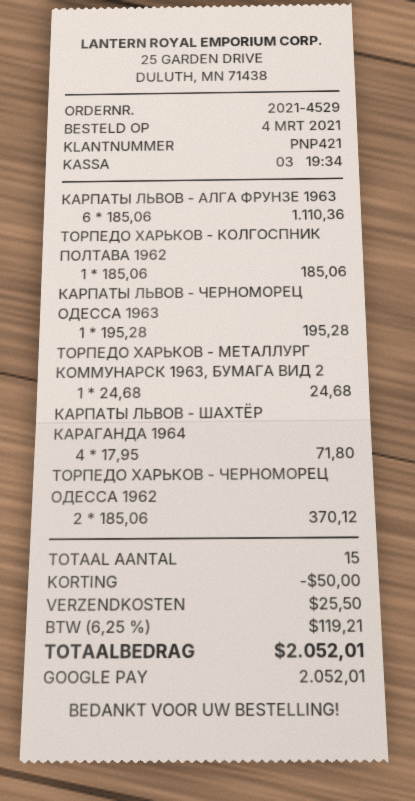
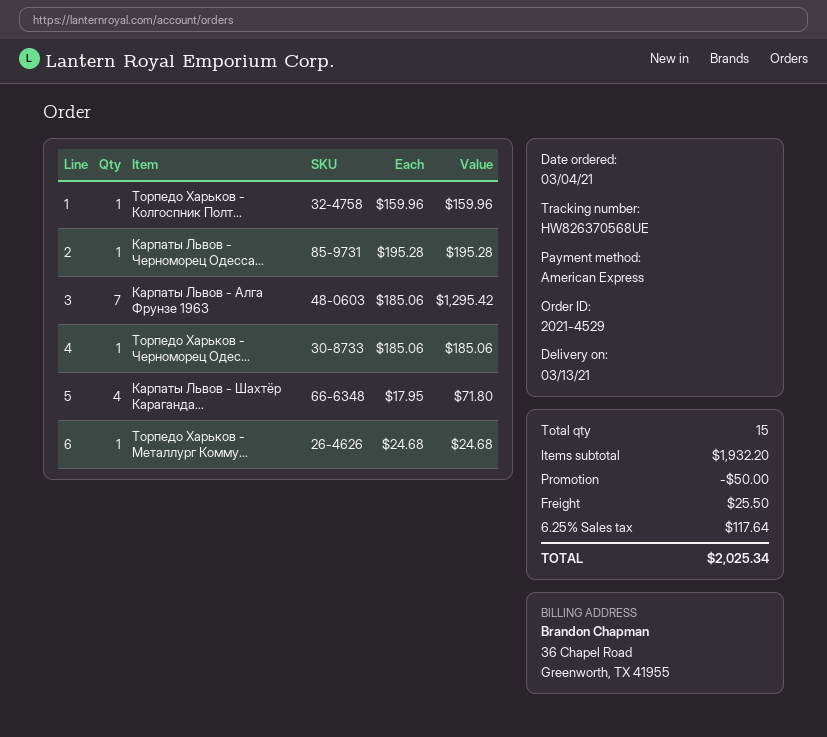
payment method: Google Pay -> American Express
КАРПАТЫ ЛЬВОВ - АЛГА ФРУНЗЕ 1963: 6 x 185.06 = 1110.36 -> 7 x 185.06 = 1295.42
ТОРПЕДО ХАРЬКОВ - КОЛГОСПНИК ПОЛТАВА 1962: 1 x 185.06 = 185.06 -> 1 x 159.96 = 159.96
ТОРПЕДО ХАРЬКОВ - ЧЕРНОМОРЕЦ ОДЕССА 1962: 2 x 185.06 = 370.12 -> 1 x 185.06 = 185.06
tax: 6.25% = 119.21 -> 6.25% = 117.64
total: 2052.01 -> 2025.34

